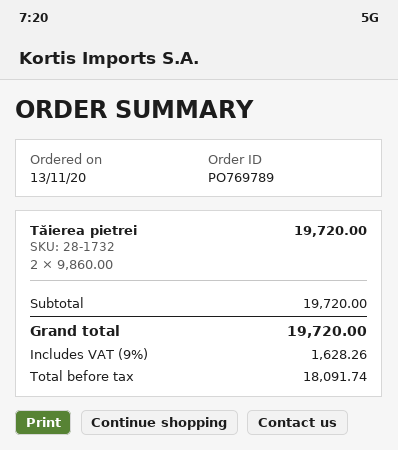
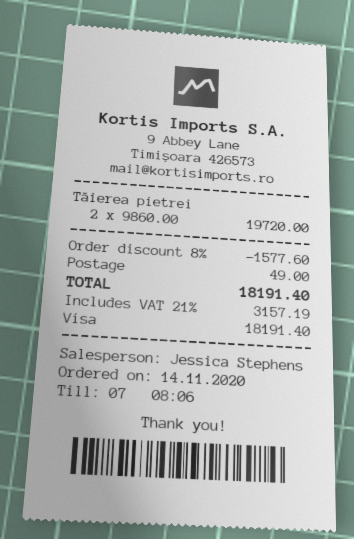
order date: 2020-11-13 -> 2020-11-14
discount: none -> 8% = 1577.60
shipping: none -> 49.00
tax: 9% = 1628.26 -> 21% = 3157.19
total: 19720.00 -> 18191.40

